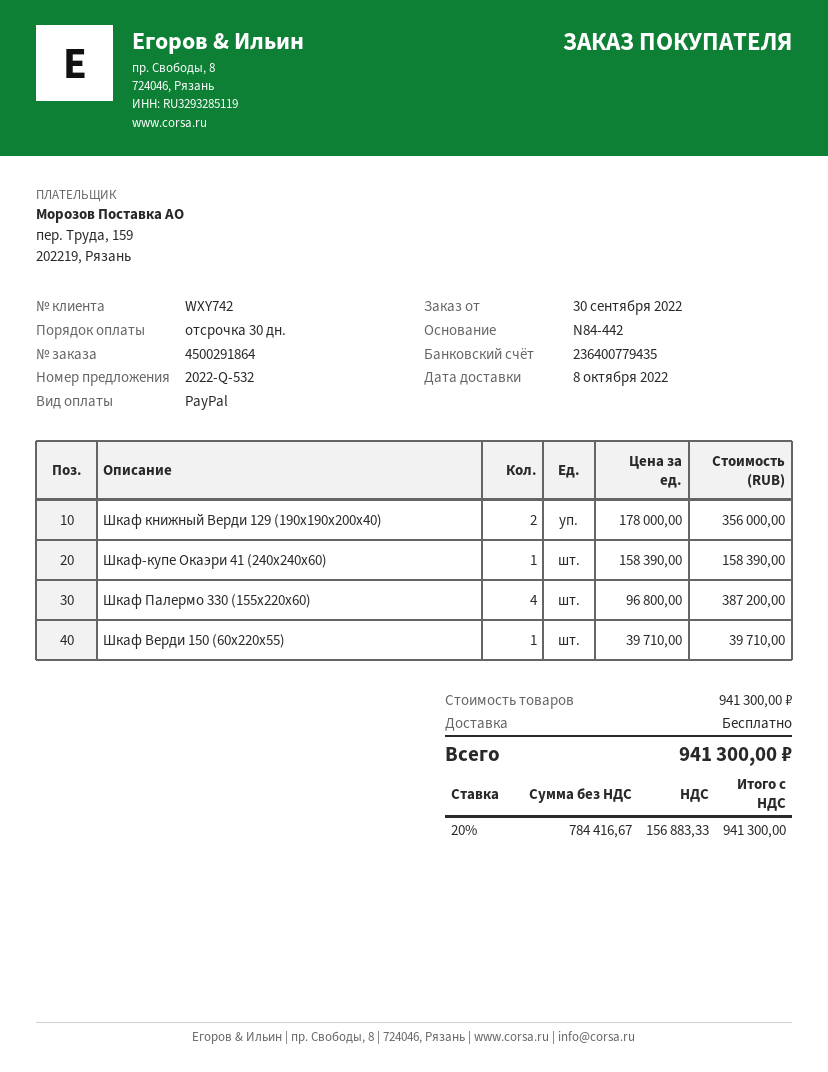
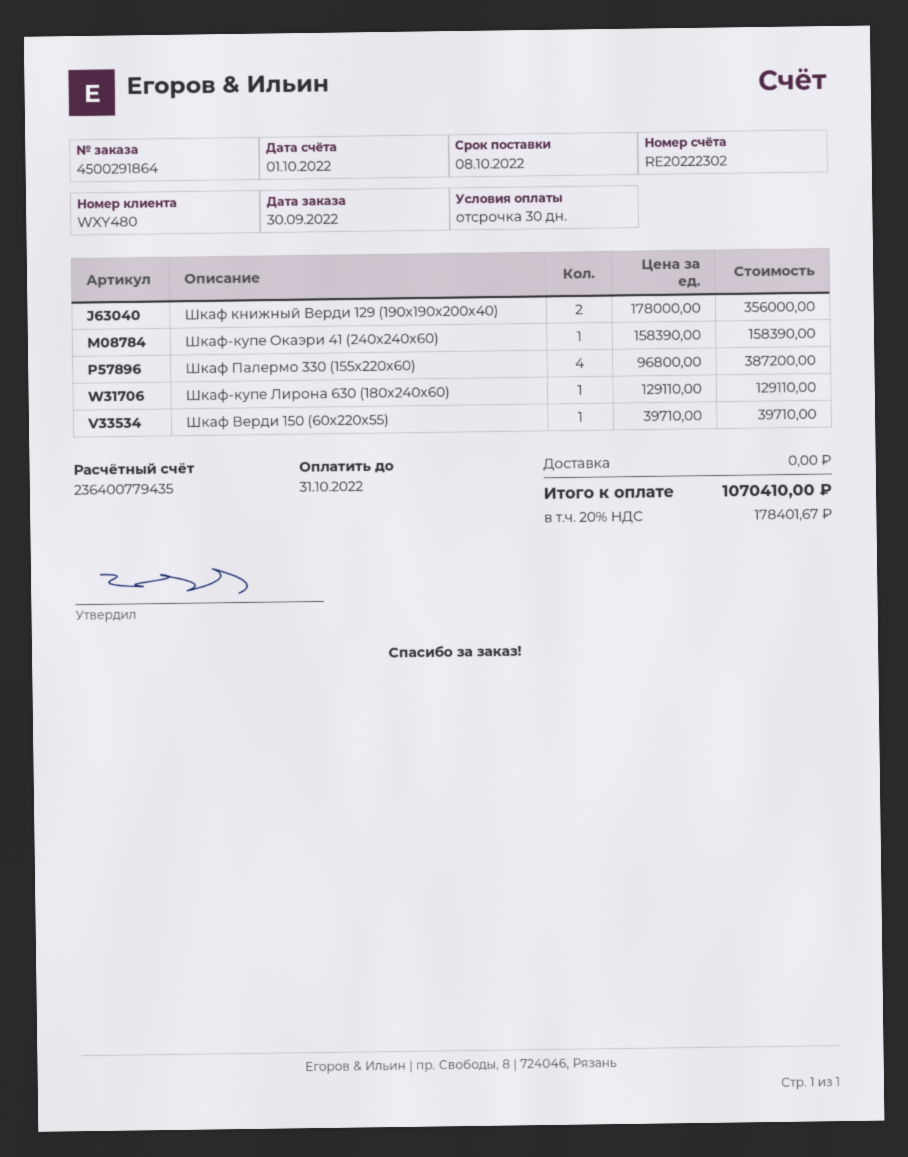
customer number: WXY742 -> WXY480
Шкаф-купе Лирона 630 (180х240х60): none -> 1 x 129110.00 = 129110.00
tax: 20% = 156883.33 -> 20% = 178401.67
total: 941300.00 -> 1070410.00

